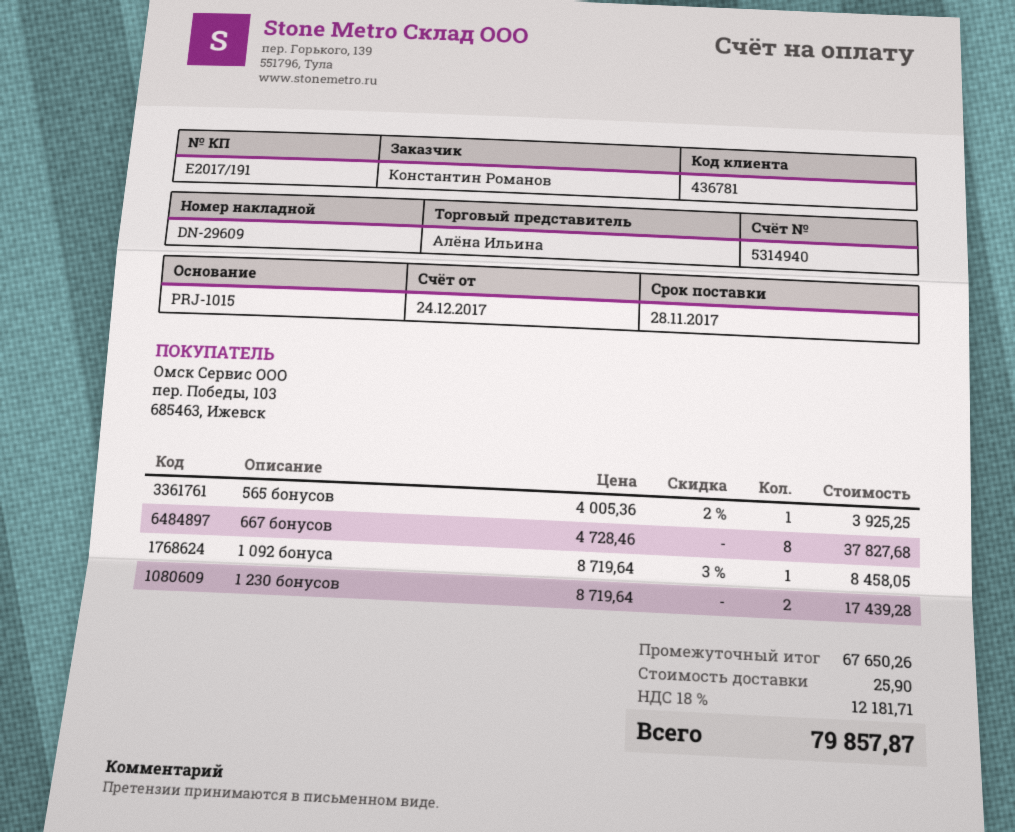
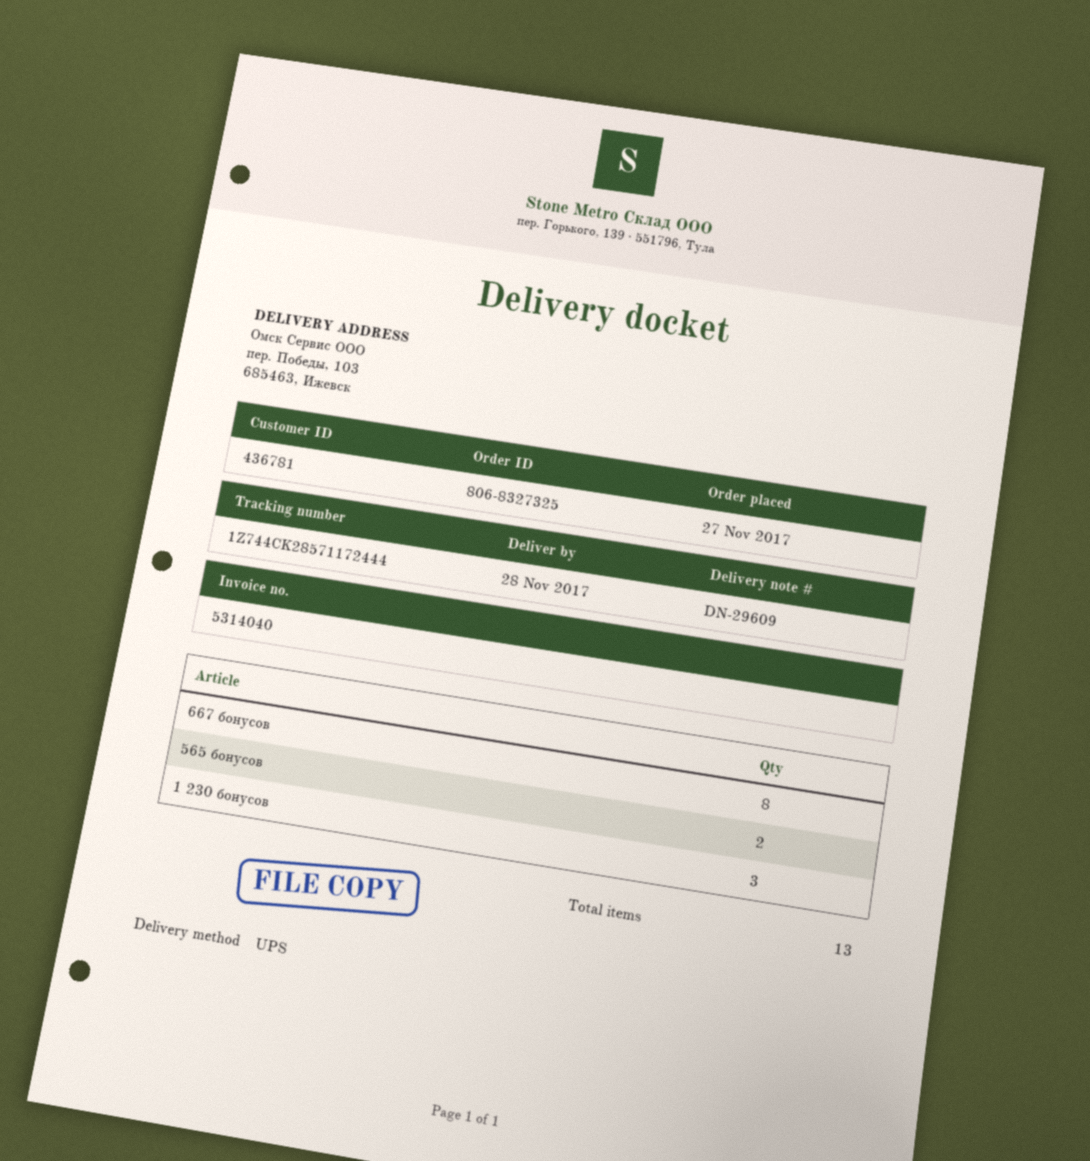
invoice number: 5314940 -> 5314040
565 бонусов: 1 -> 2
1 092 бонуса: 1 -> none
1 230 бонусов: 2 -> 3

